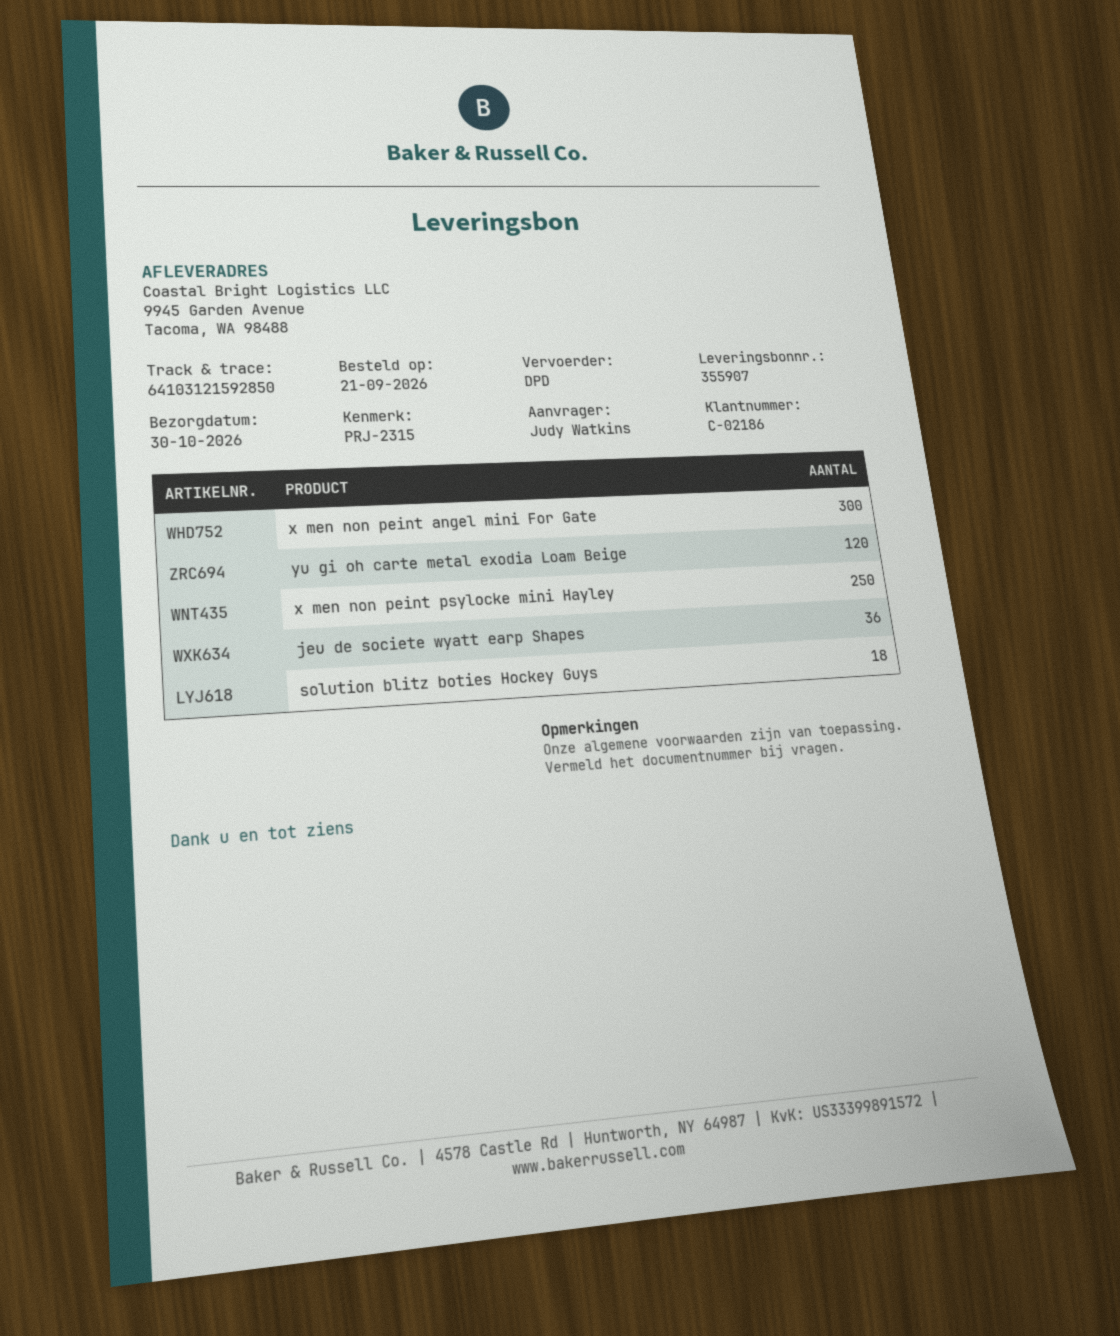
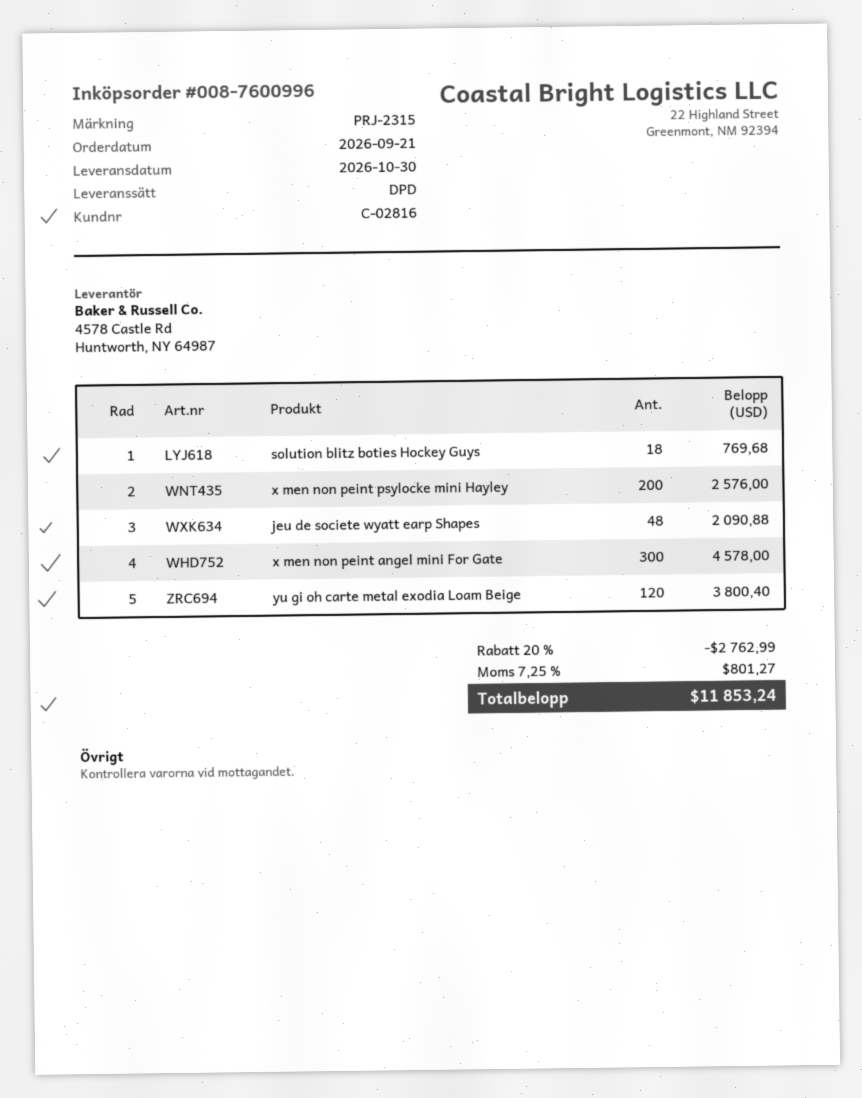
customer number: C-02186 -> C-02816
x men non peint psylocke mini Hayley: 250 -> 200
jeu de societe wyatt earp Shapes: 36 -> 48

